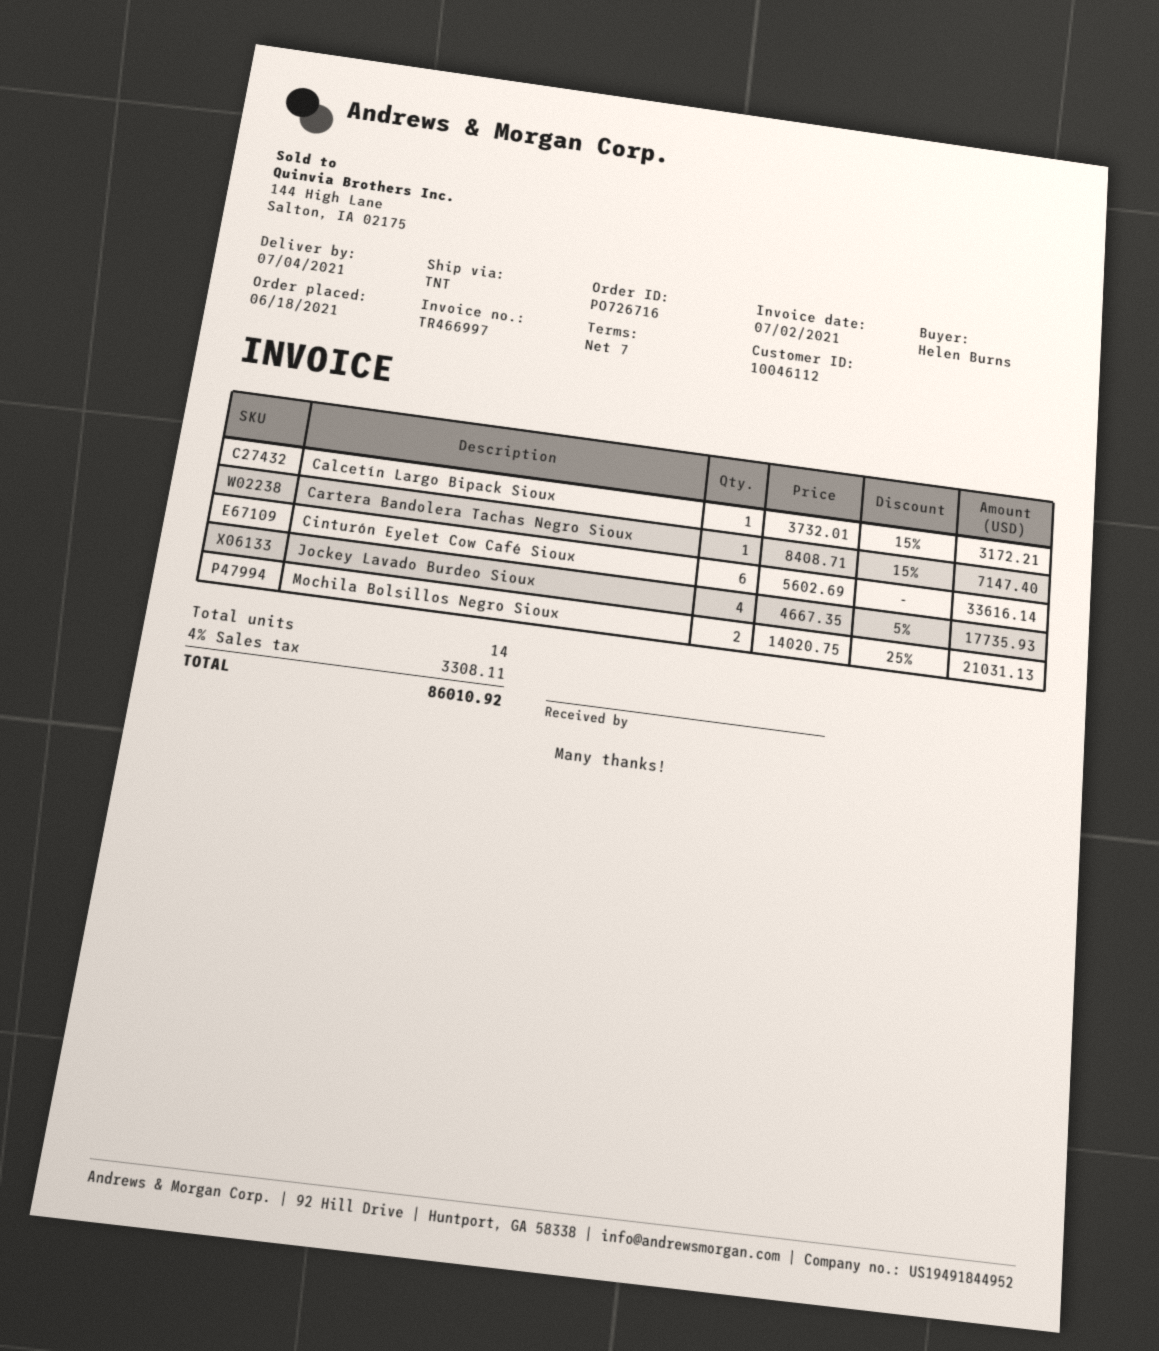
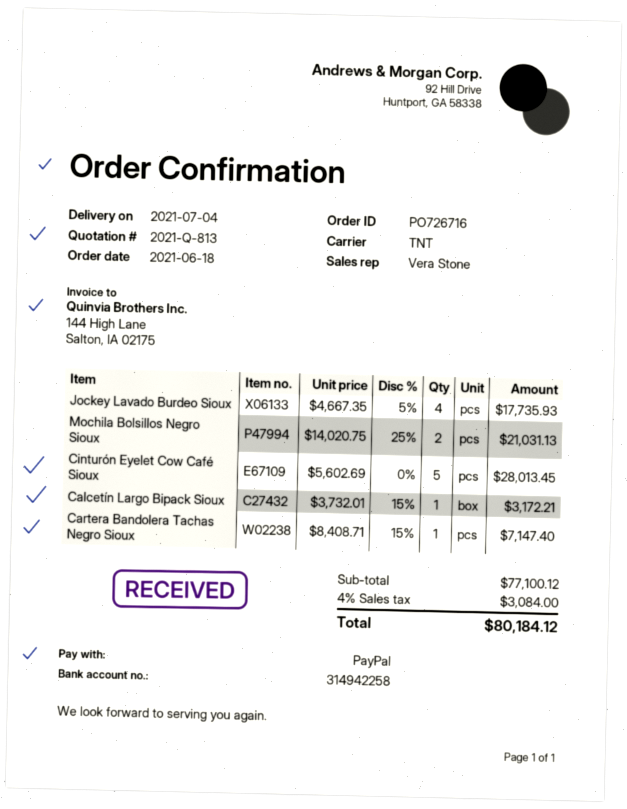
Cinturón Eyelet Cow Café Sioux: 6 x 5602.69 = 33616.14 -> 5 x 5602.69 = 28013.45
tax: 4% = 3308.11 -> 4% = 3084.00
total: 86010.92 -> 80184.12

